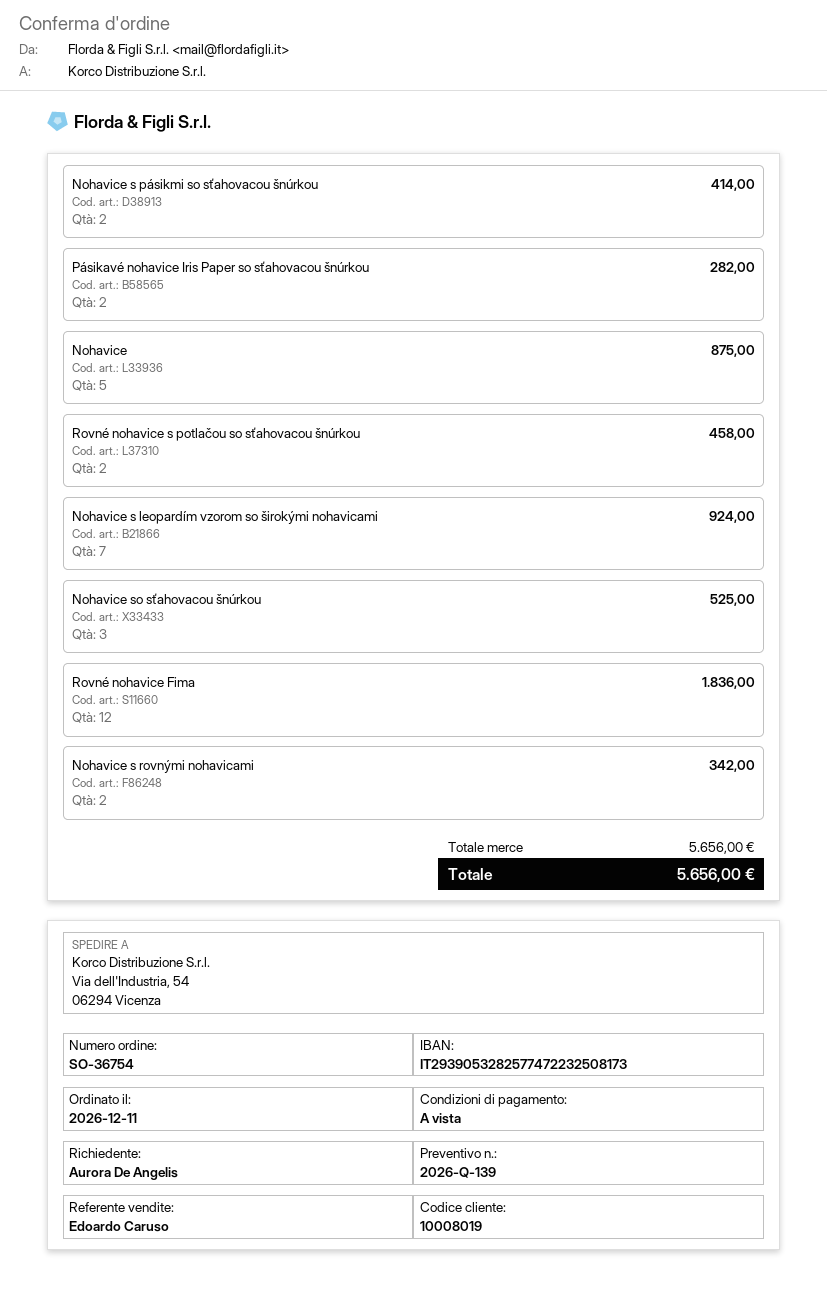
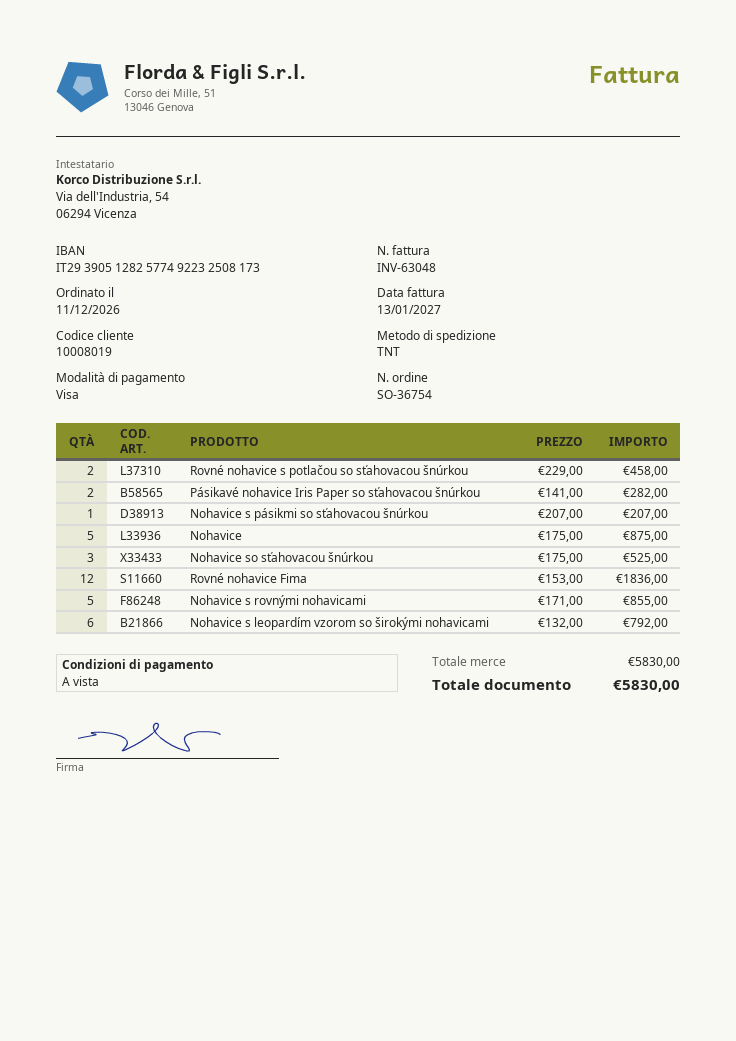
bank account: IT2939053282577472232508173 -> IT2939051282577492232508173
Nohavice s pásikmi so sťahovacou šnúrkou: 2 for 414.00 -> 1 for 207.00
Nohavice s leopardím vzorom so širokými nohavicami: 7 for 924.00 -> 6 for 792.00
Nohavice s rovnými nohavicami: 2 for 342.00 -> 5 for 855.00
subtotal: 5656.00 -> 5830.00
total: 5656.00 -> 5830.00

